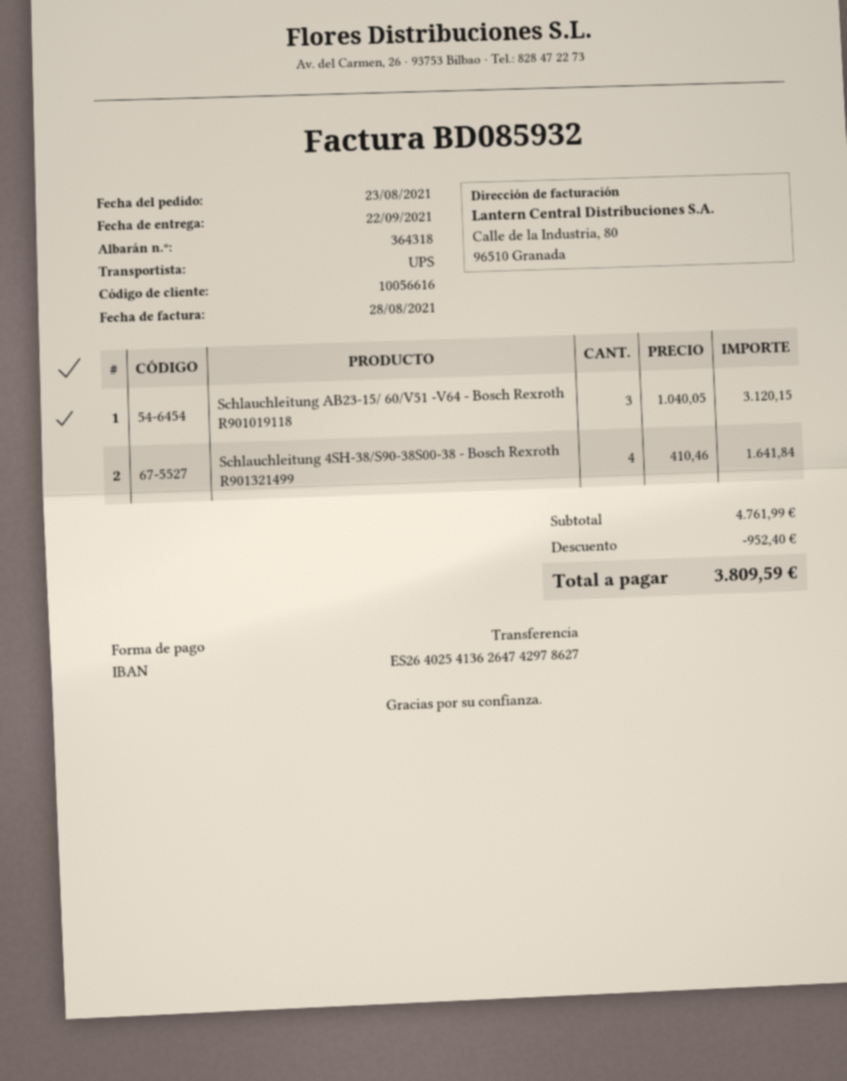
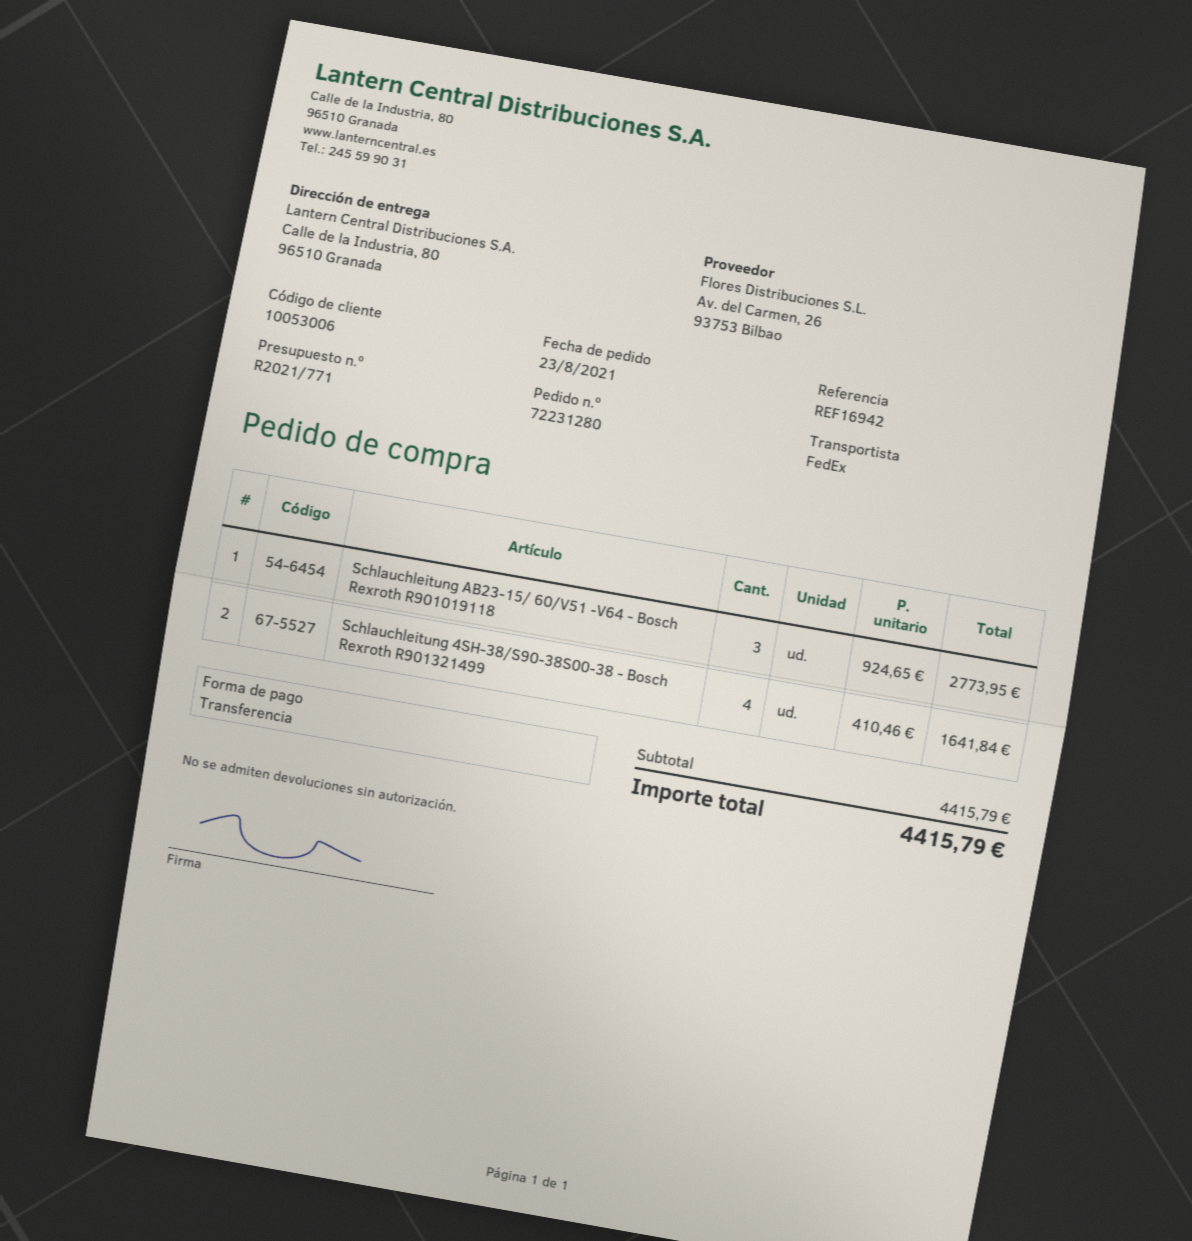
customer number: 10056616 -> 10053006
shipping method: UPS -> FedEx
Schlauchleitung AB23-15/ 60/V51 -V64 - Bosch Rexroth R901019118: 3 x 1040.05 = 3120.15 -> 3 x 924.65 = 2773.95
subtotal: 4761.99 -> 4415.79
discount: 952.40 -> none
total: 3809.59 -> 4415.79

